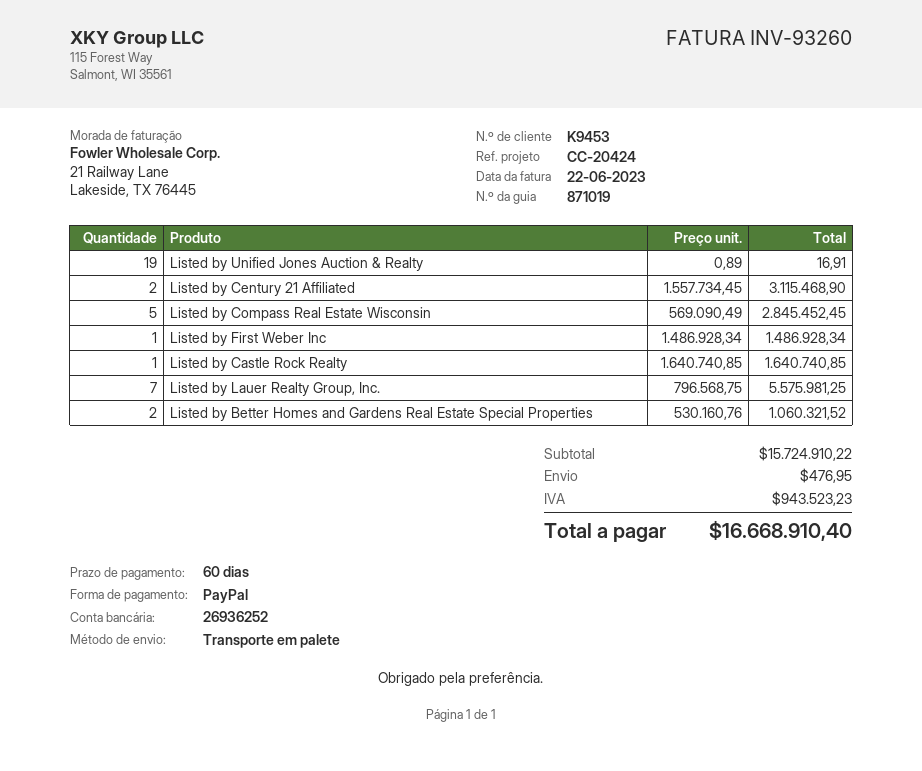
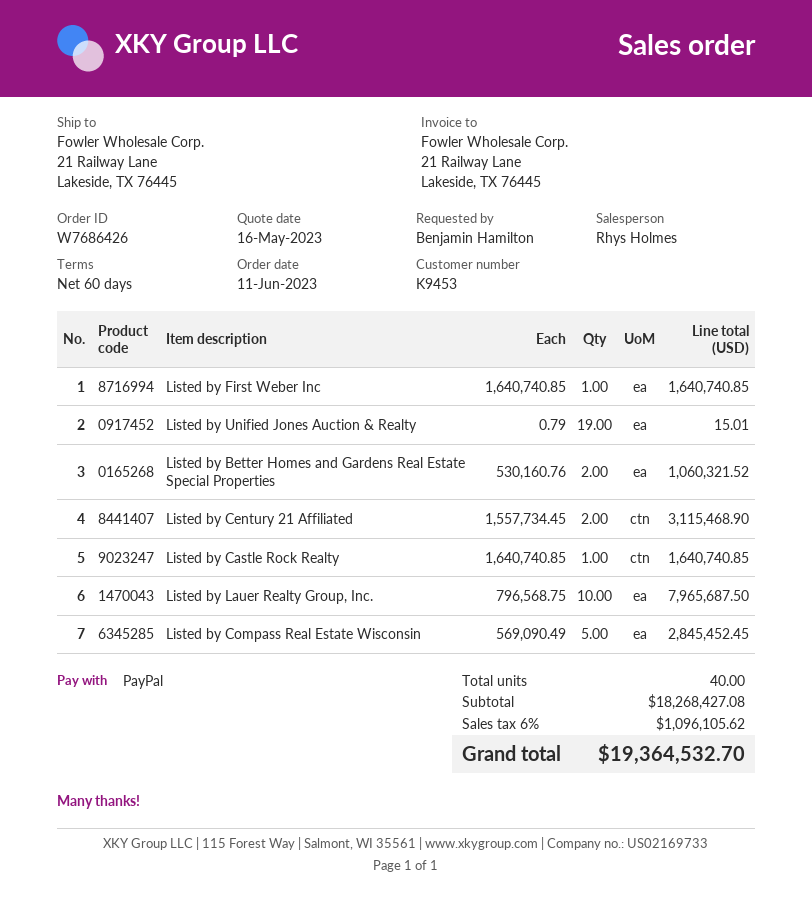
Listed by Unified Jones Auction & Realty: 19 x 0.89 = 16.91 -> 19 x 0.79 = 15.01
Listed by First Weber Inc: 1 x 1486928.34 = 1486928.34 -> 1 x 1640740.85 = 1640740.85
Listed by Lauer Realty Group, Inc.: 7 x 796568.75 = 5575981.25 -> 10 x 796568.75 = 7965687.50
subtotal: 15724910.22 -> 18268427.08
shipping: 476.95 -> none
tax: 943523.23 -> 1096105.62
total: 16668910.40 -> 19364532.70

